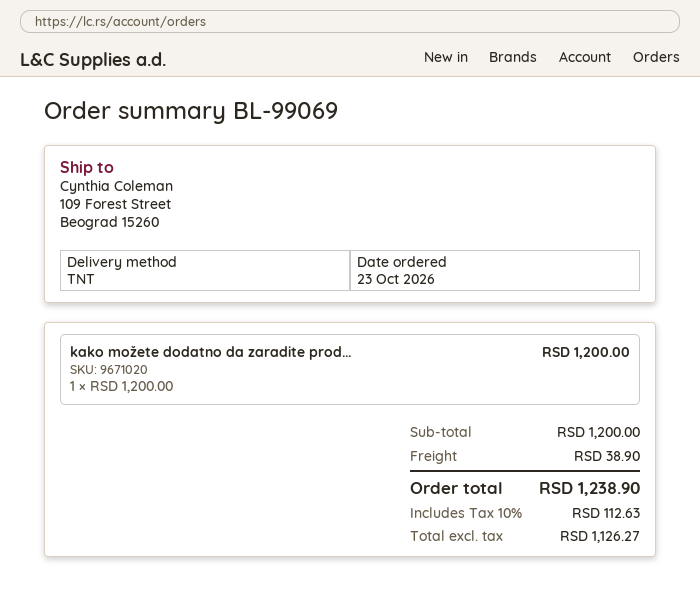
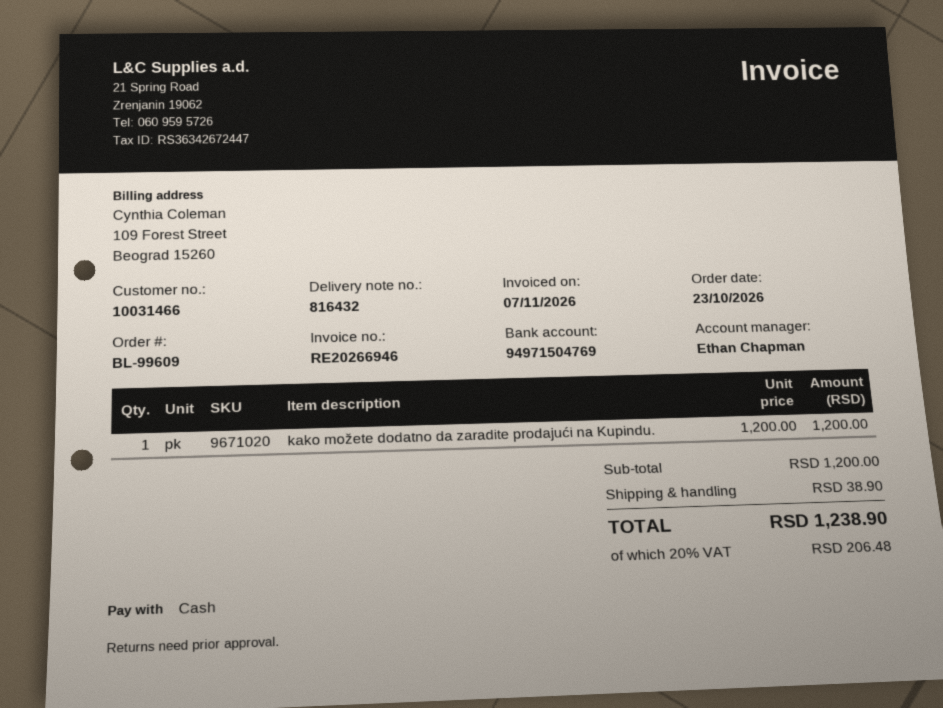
order number: BL-99069 -> BL-99609
tax: 10% = 112.63 -> 20% = 206.48

